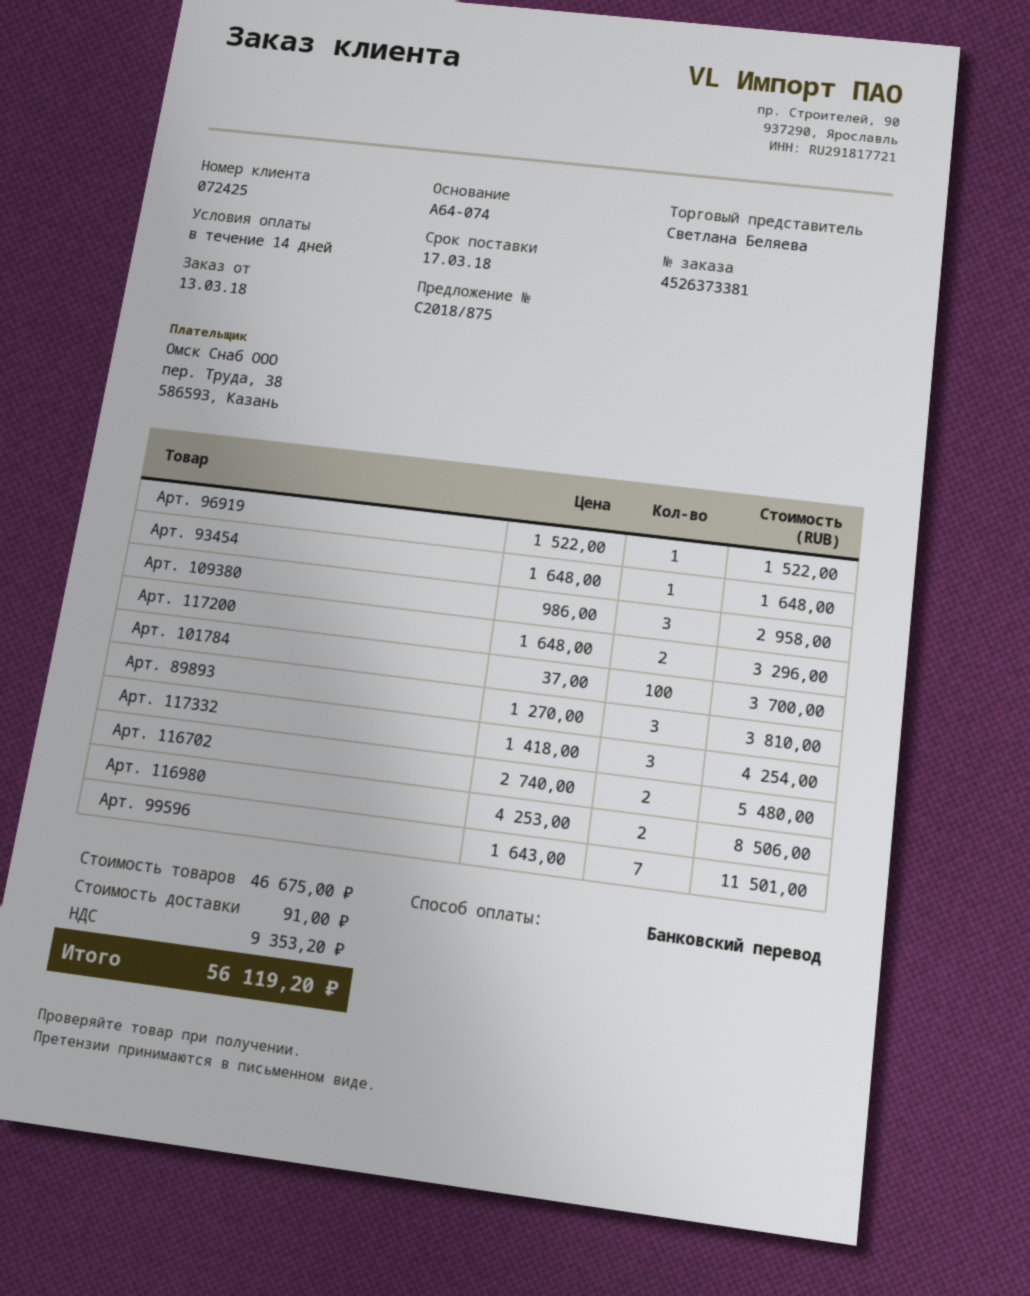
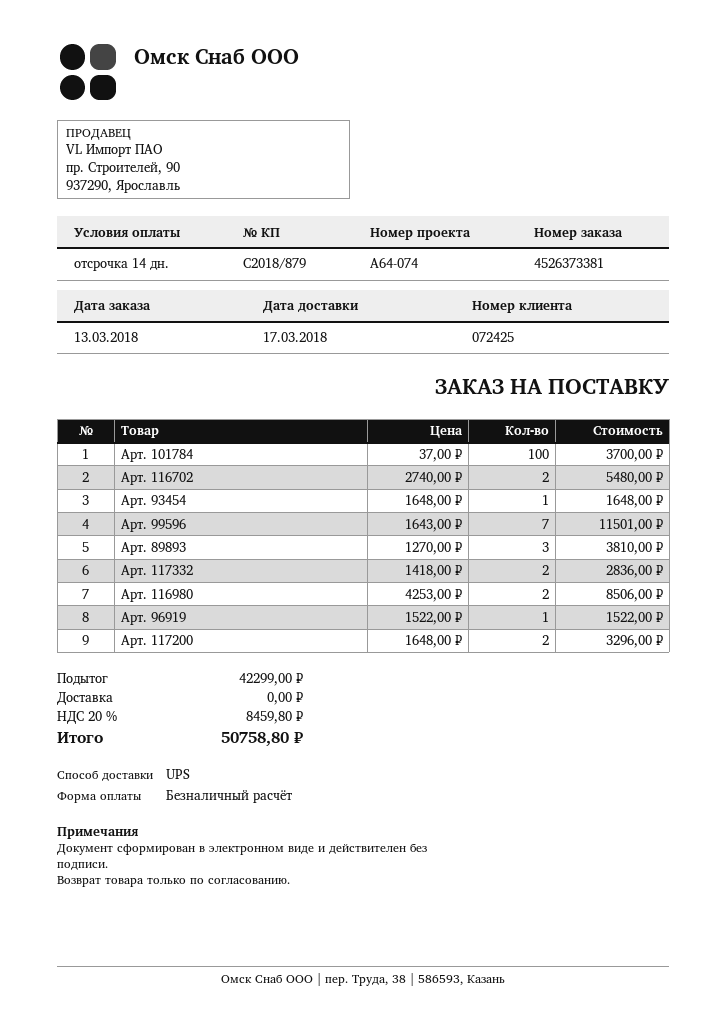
quote number: C2018/875 -> C2018/879
Арт. 109380: 3 x 986.00 = 2958.00 -> none
Арт. 117332: 3 x 1418.00 = 4254.00 -> 2 x 1418.00 = 2836.00
subtotal: 46675.00 -> 42299.00
shipping: 91.00 -> 0.00
tax: 9353.20 -> 8459.80
total: 56119.20 -> 50758.80

